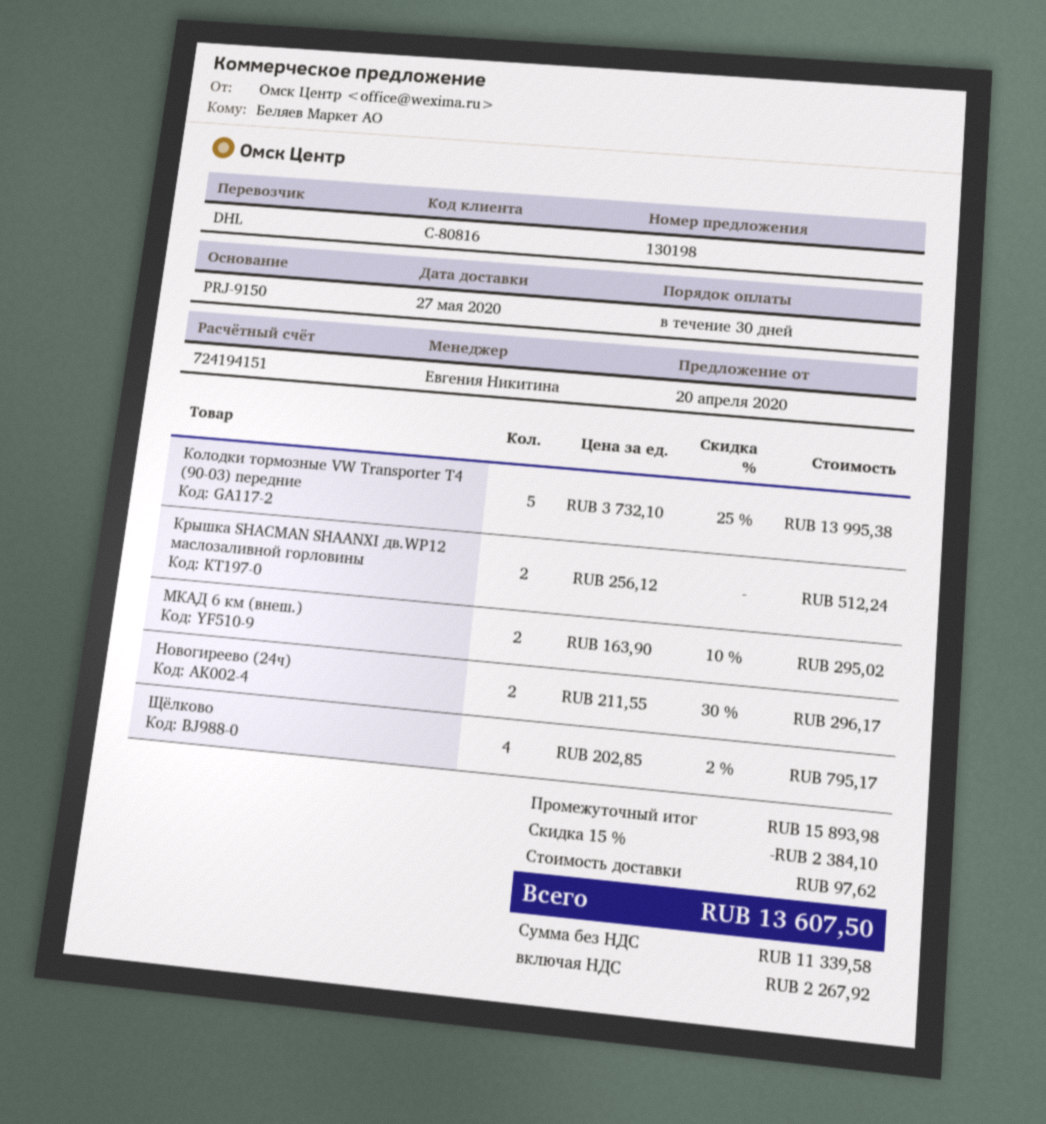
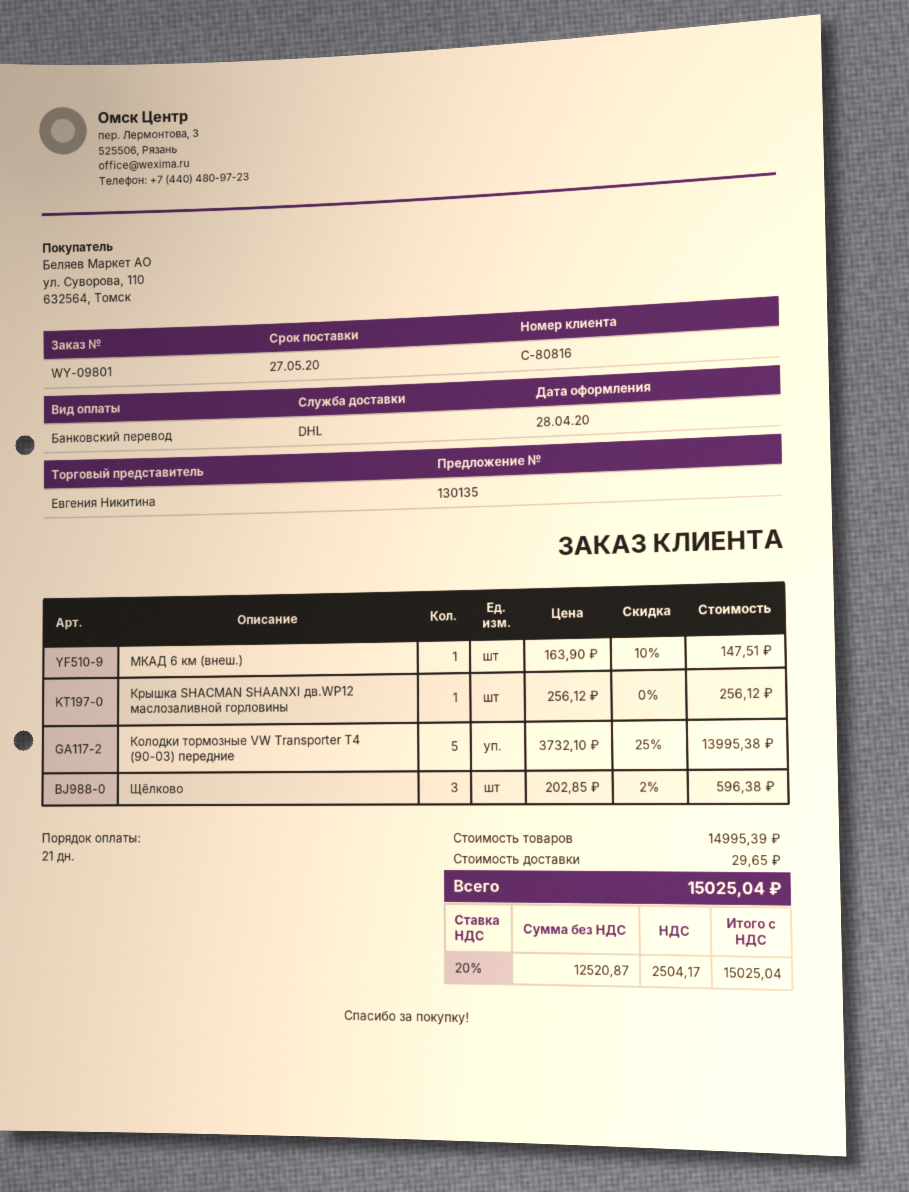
quote number: 130198 -> 130135
payment terms: 30 days -> 21 days
Крышка SHACMAN SHAANXI дв.WP12 маслозаливной горловины: 2 x 256.12 = 512.24 -> 1 x 256.12 = 256.12
МКАД 6 км (внеш.): 2 x 163.90 - 10% = 295.02 -> 1 x 163.90 - 10% = 147.51
Новогиреево (24ч): 2 x 211.55 - 30% = 296.17 -> none
Щёлково: 4 x 202.85 - 2% = 795.17 -> 3 x 202.85 - 2% = 596.38
subtotal: 15893.98 -> 14995.39
discount: 15% = 2384.10 -> none
shipping: 97.62 -> 29.65
net: 11339.58 -> 12520.87
tax: 2267.92 -> 2504.17
total: 13607.50 -> 15025.04

